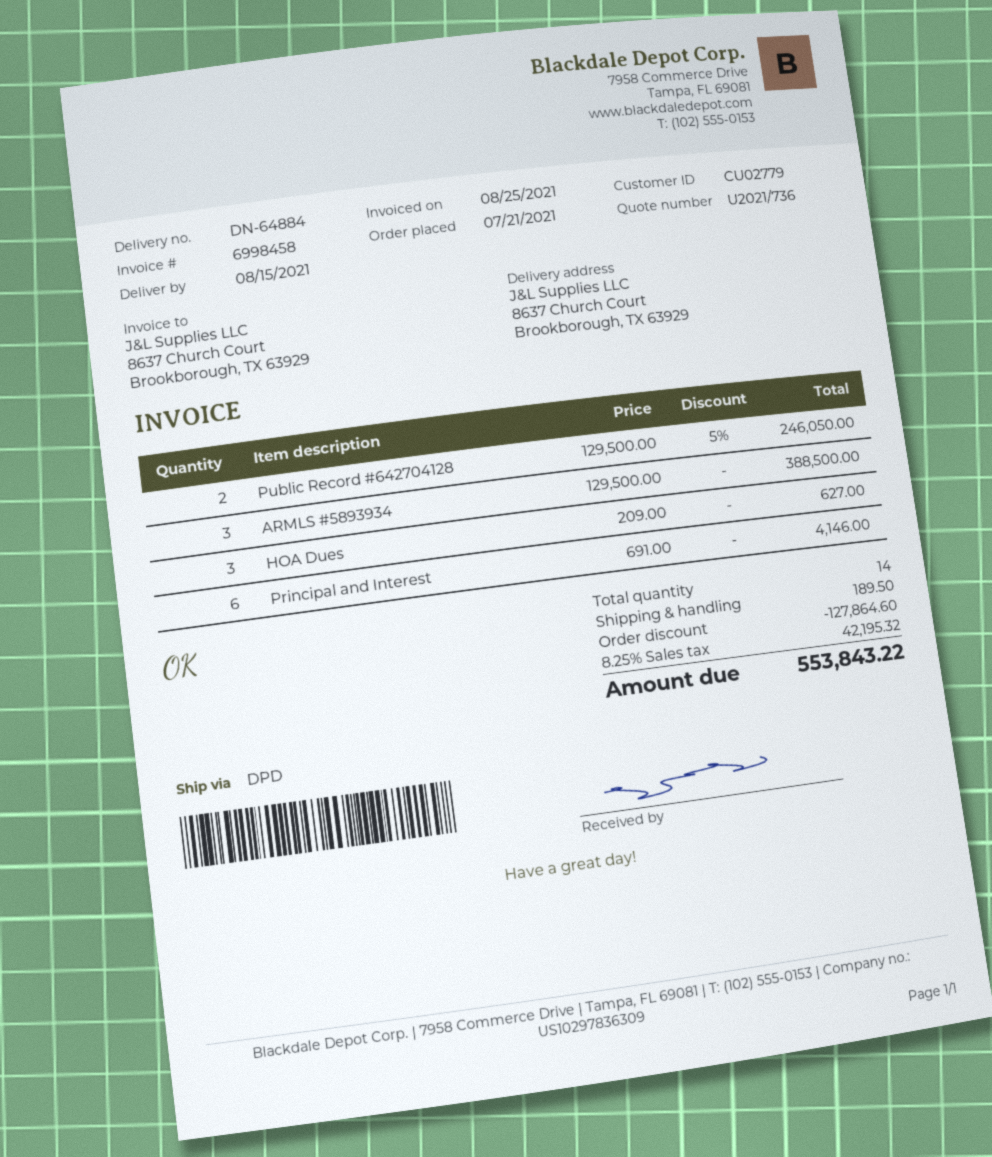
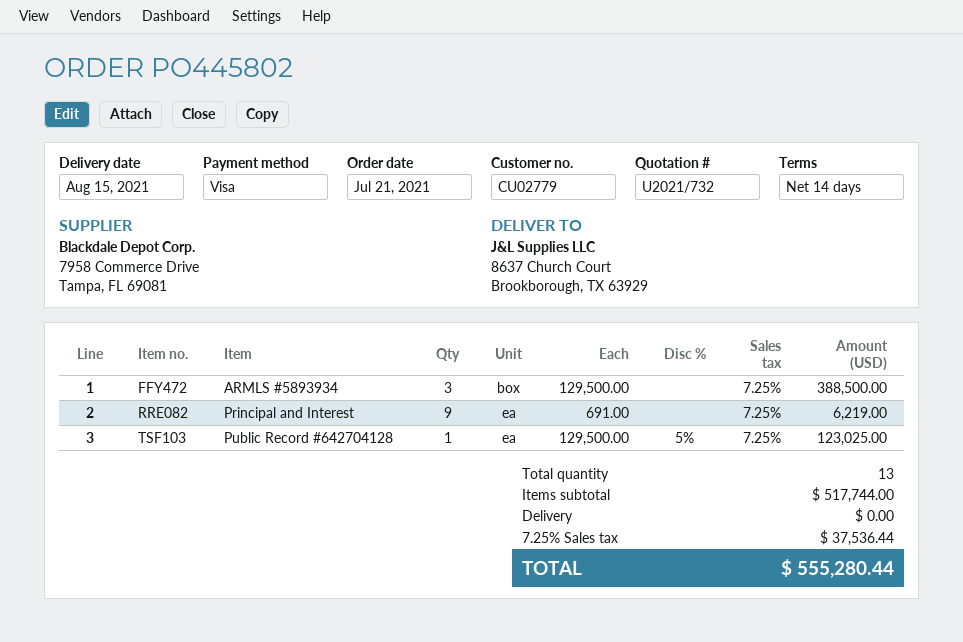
quote number: U2021/736 -> U2021/732
Public Record #642704128: 2 x 129500.00 - 5% = 246050.00 -> 1 x 129500.00 - 5% = 123025.00
HOA Dues: 3 x 209.00 = 627.00 -> none
Principal and Interest: 6 x 691.00 = 4146.00 -> 9 x 691.00 = 6219.00
total quantity: 14 -> 13
discount: 127864.60 -> none
shipping: 189.50 -> 0.00
tax: 8.25% = 42195.32 -> 7.25% = 37536.44
total: 553843.22 -> 555280.44

